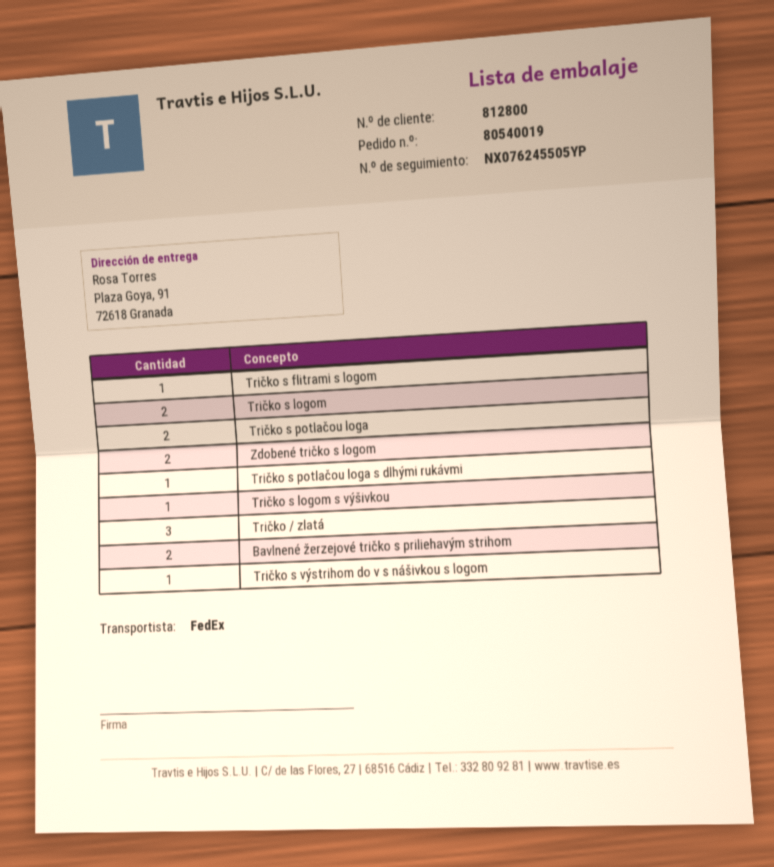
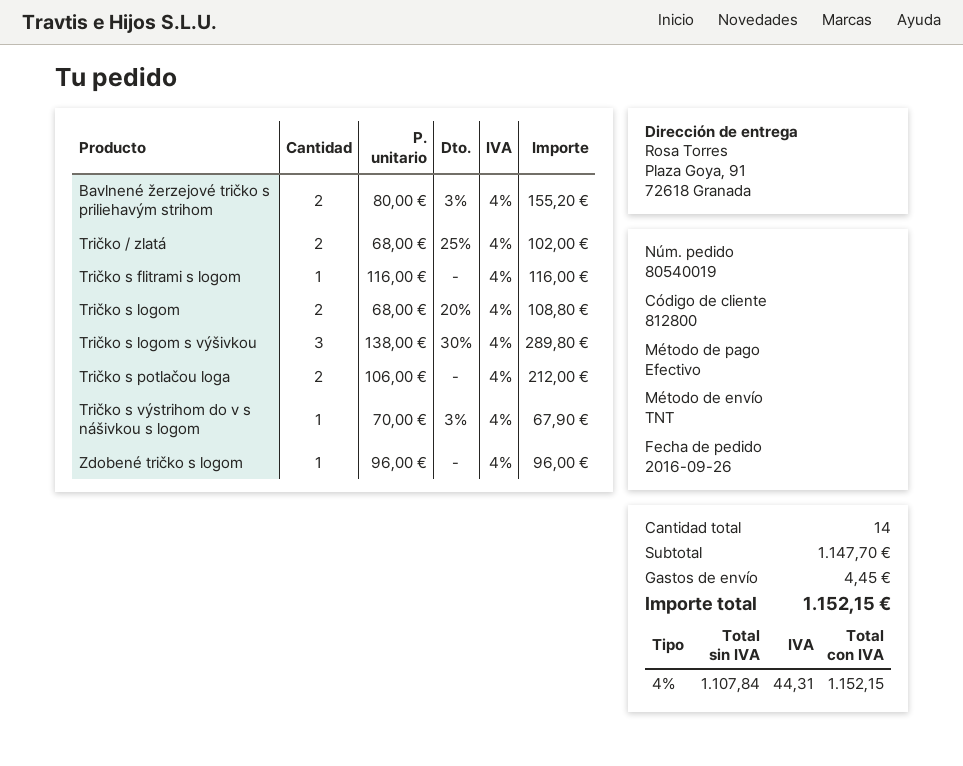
shipping method: FedEx -> TNT
Zdobené tričko s logom: 2 -> 1
Tričko s potlačou loga s dlhými rukávmi: 1 -> none
Tričko s logom s výšivkou: 1 -> 3
Tričko / zlatá: 3 -> 2

